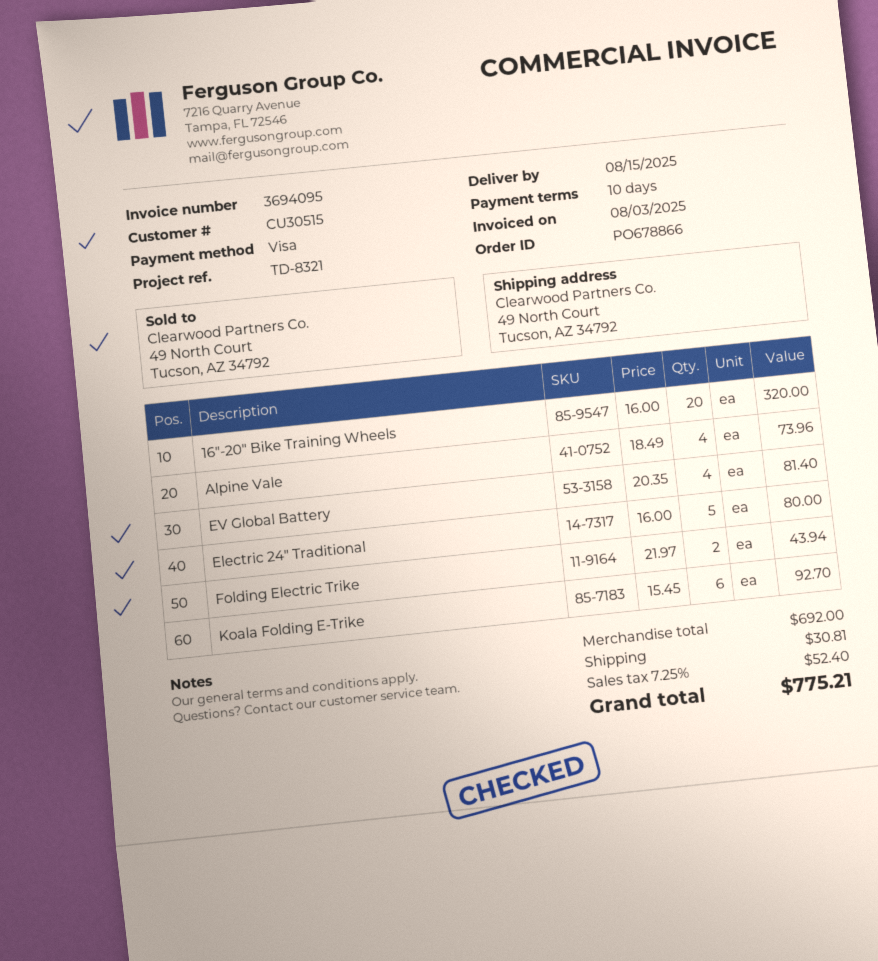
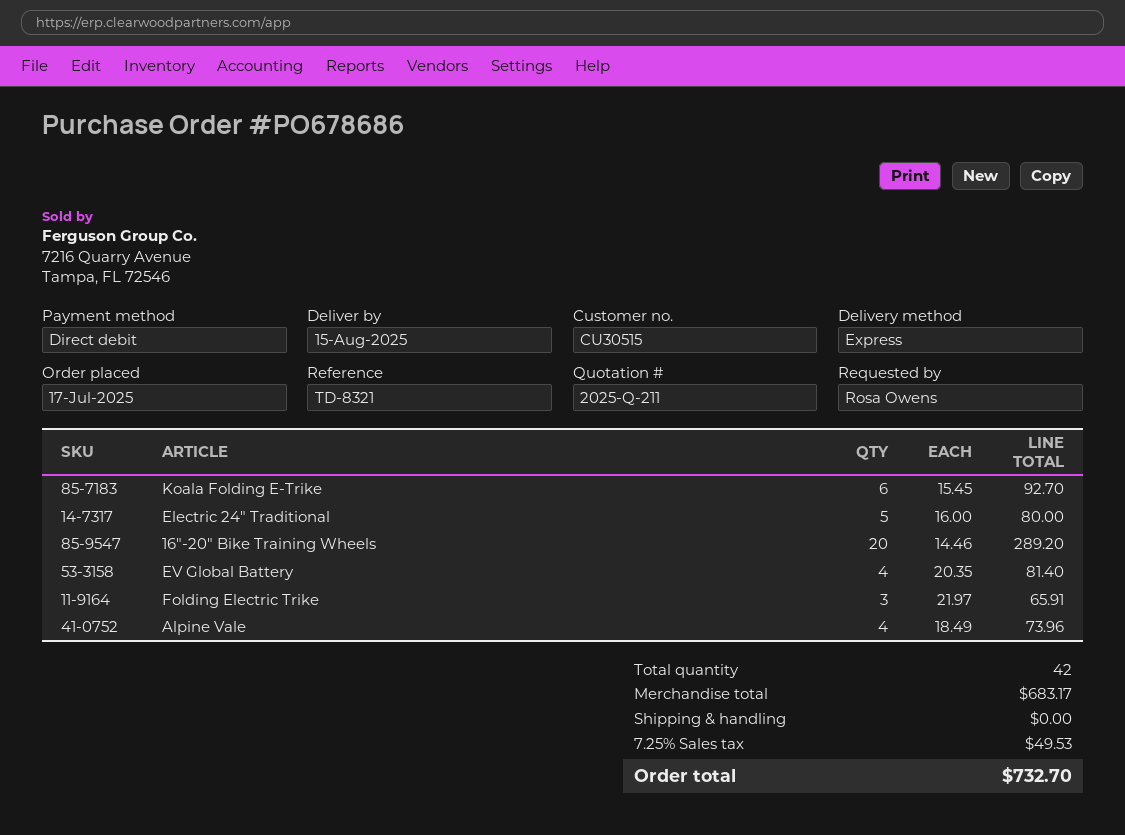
order number: PO678866 -> PO678686
payment method: Visa -> direct debit
16"-20" Bike Training Wheels: 20 x 16.00 = 320.00 -> 20 x 14.46 = 289.20
Folding Electric Trike: 2 x 21.97 = 43.94 -> 3 x 21.97 = 65.91
subtotal: 692.00 -> 683.17
shipping: 30.81 -> 0.00
tax: 7.25% = 52.40 -> 7.25% = 49.53
total: 775.21 -> 732.70

